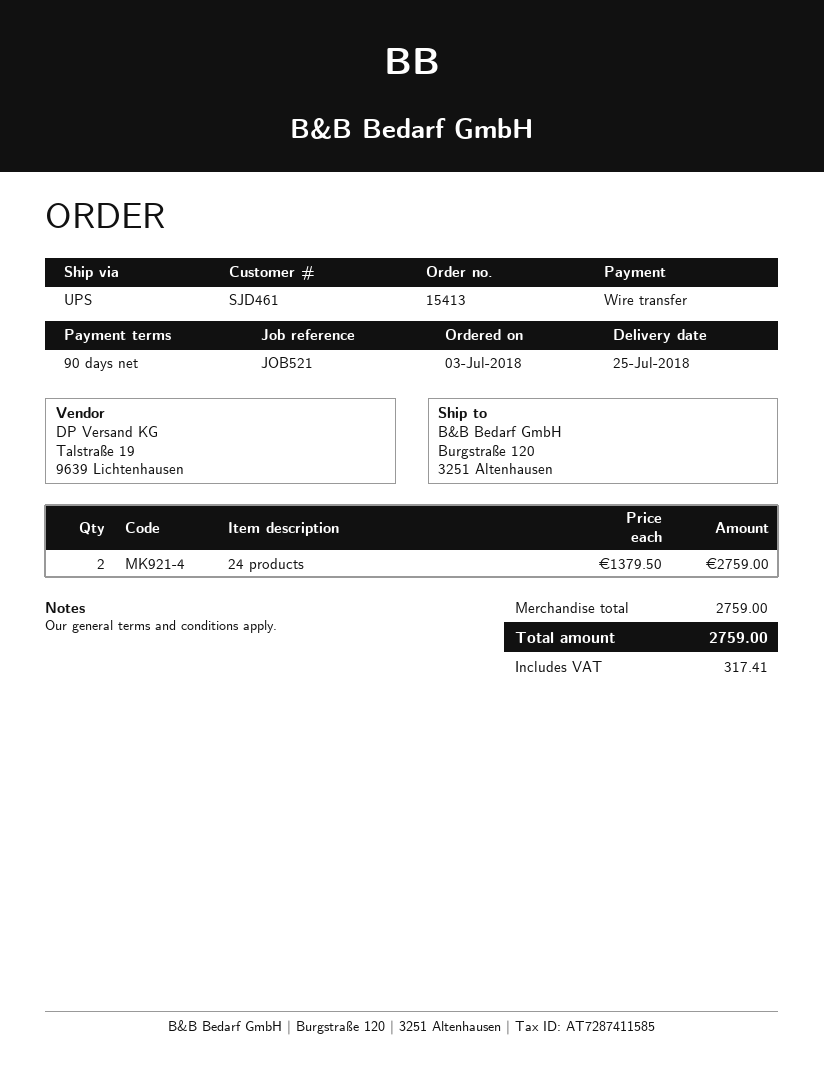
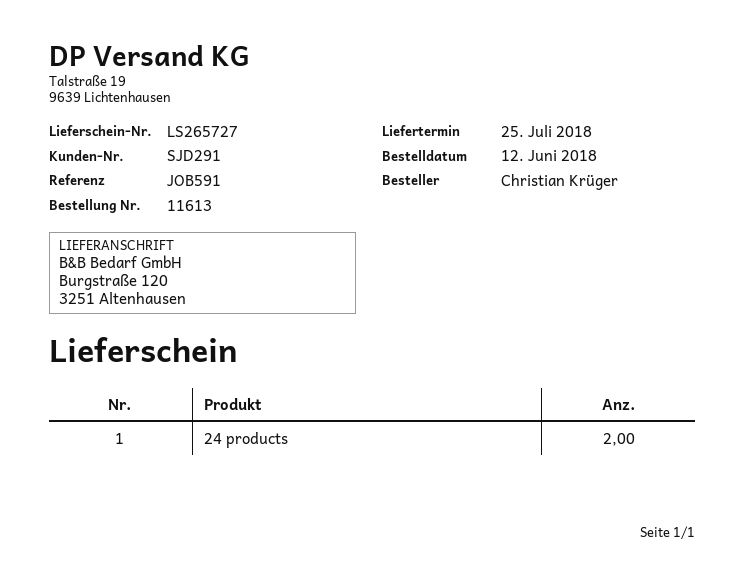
order number: 15413 -> 11613
order date: 2018-07-03 -> 2018-06-12
customer number: SJD461 -> SJD291
reference: JOB521 -> JOB591

